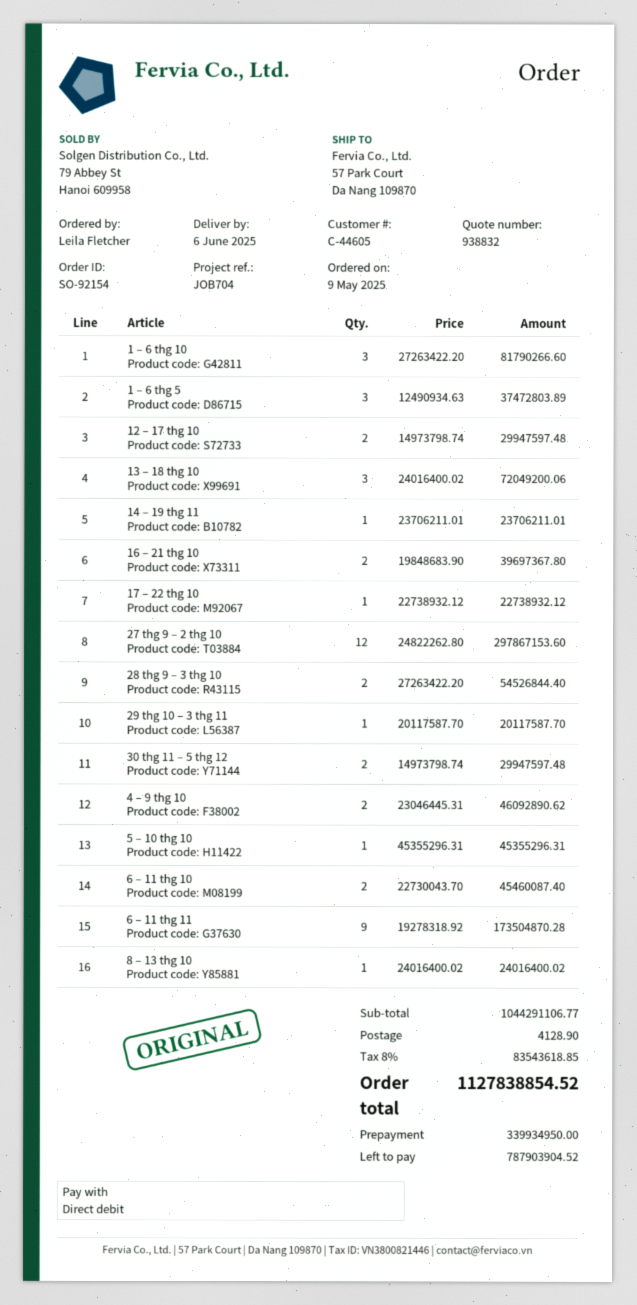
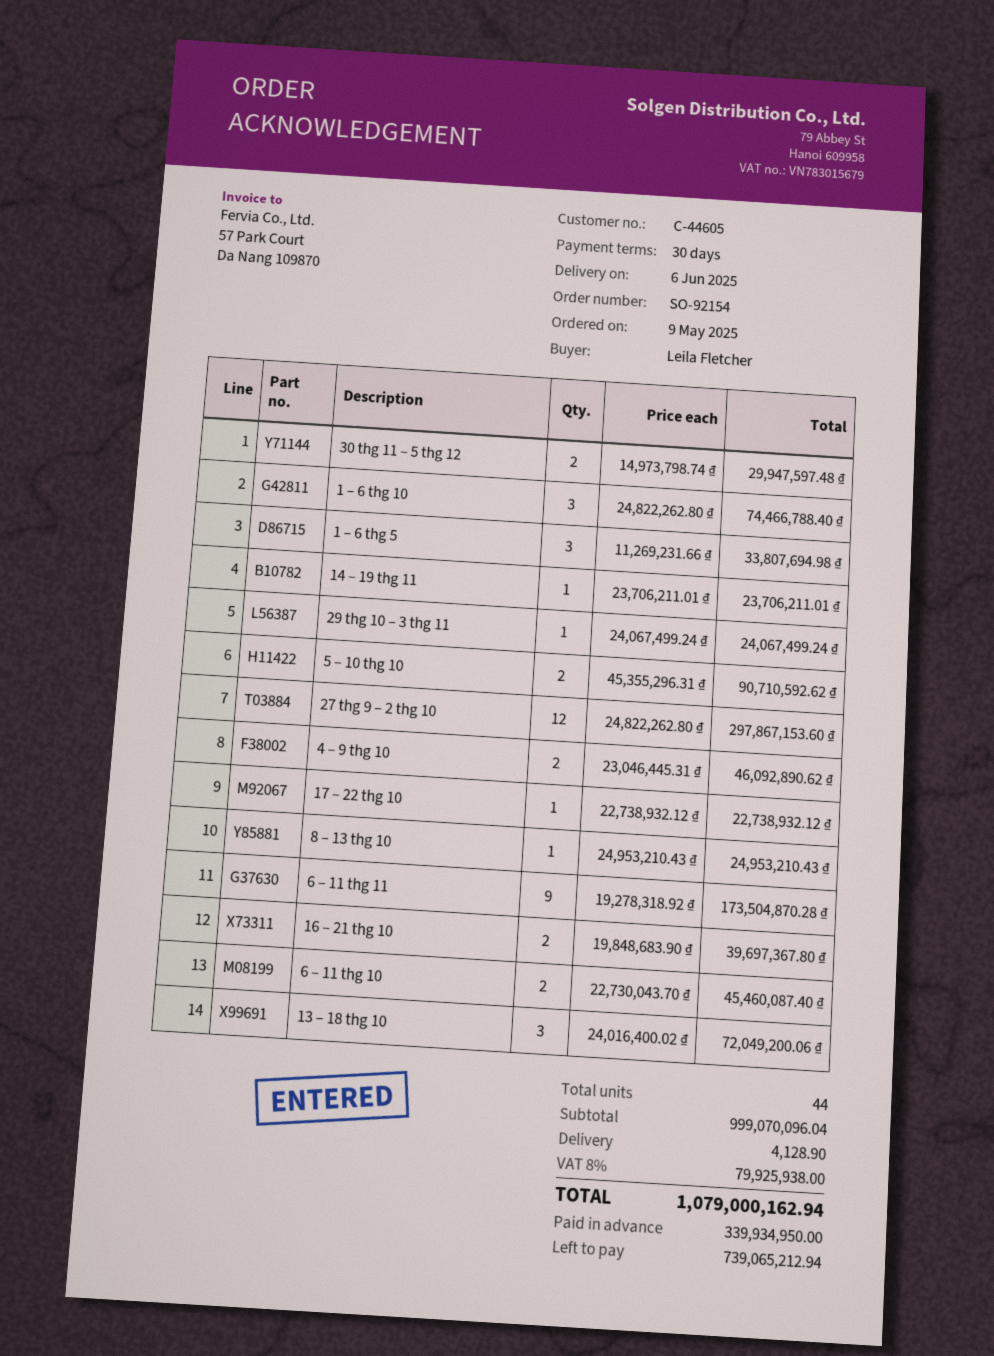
1 – 6 thg 10: 3 x 27263422.20 = 81790266.60 -> 3 x 24822262.80 = 74466788.40
1 – 6 thg 5: 3 x 12490934.63 = 37472803.89 -> 3 x 11269231.66 = 33807694.98
12 – 17 thg 10: 2 x 14973798.74 = 29947597.48 -> none
28 thg 9 – 3 thg 10: 2 x 27263422.20 = 54526844.40 -> none
29 thg 10 – 3 thg 11: 1 x 20117587.70 = 20117587.70 -> 1 x 24067499.24 = 24067499.24
5 – 10 thg 10: 1 x 45355296.31 = 45355296.31 -> 2 x 45355296.31 = 90710592.62
8 – 13 thg 10: 1 x 24016400.02 = 24016400.02 -> 1 x 24953210.43 = 24953210.43
subtotal: 1044291106.77 -> 999070096.04
tax: 8% = 83543618.85 -> 8% = 79925938.00
total: 1127838854.52 -> 1079000162.94
balance: 787903904.52 -> 739065212.94

